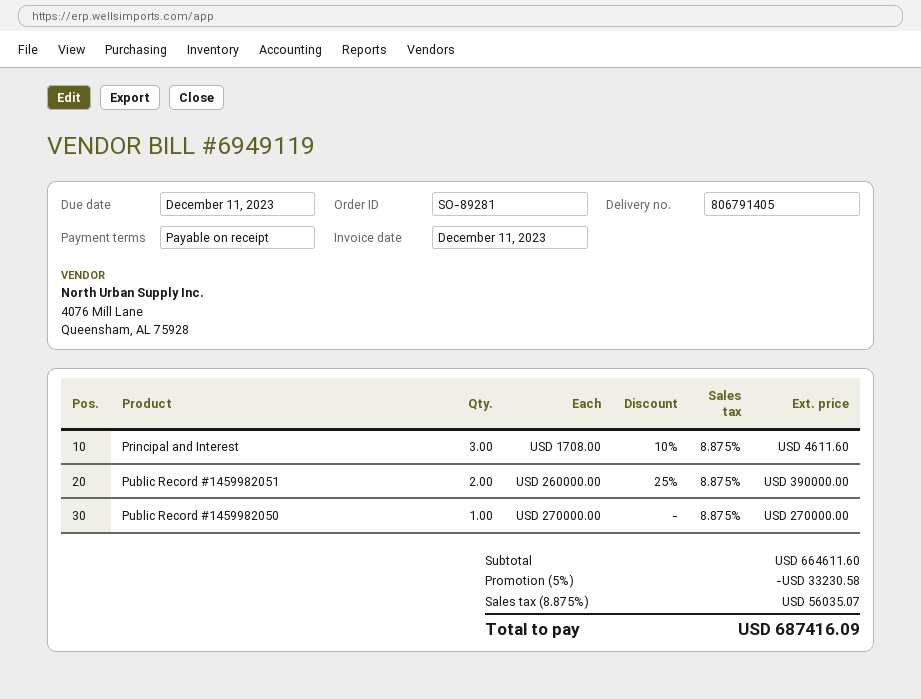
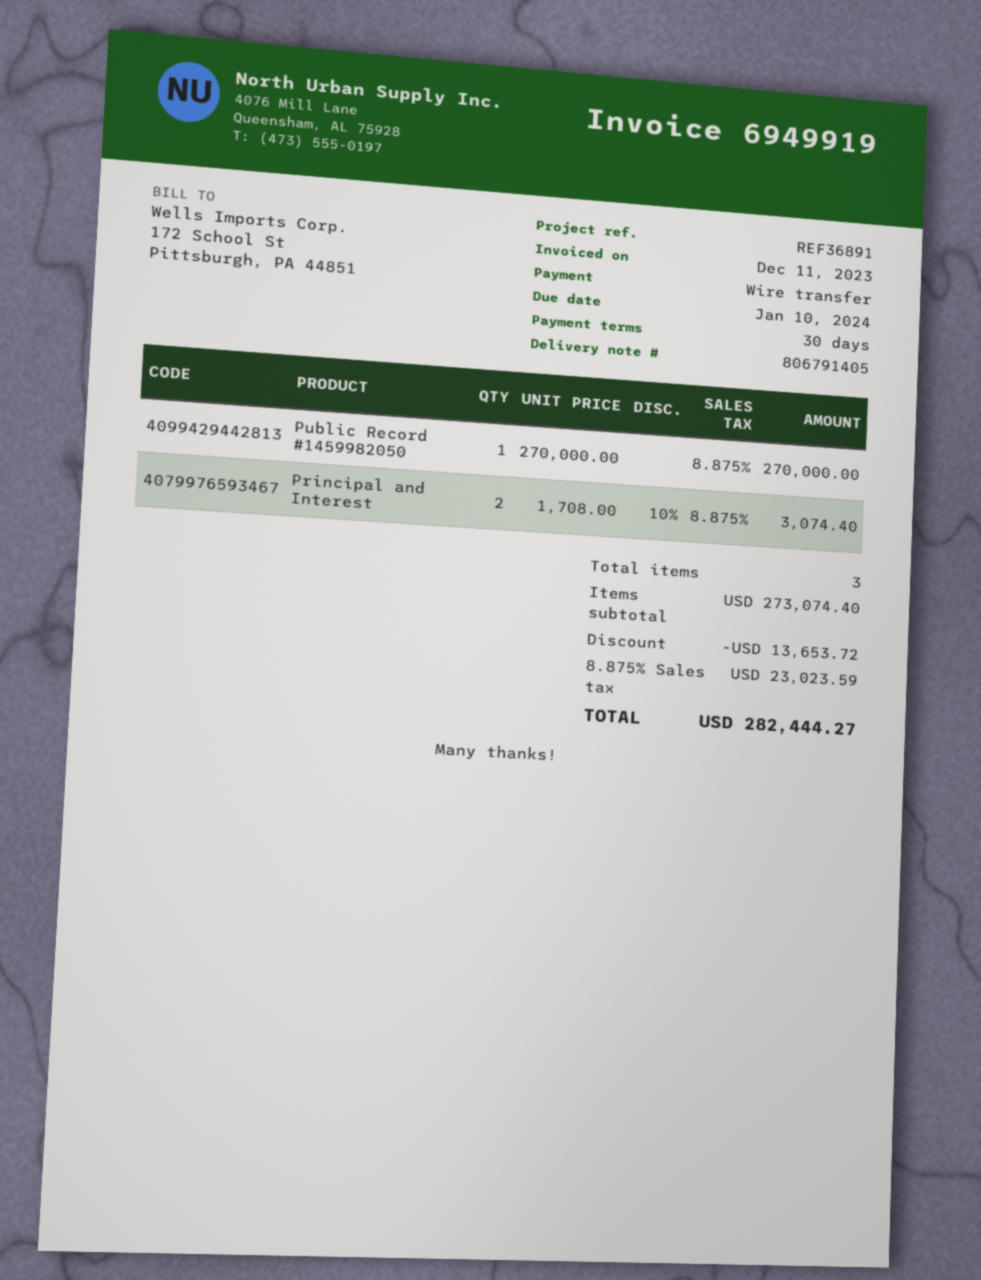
invoice number: 6949119 -> 6949919
payment terms: on receipt -> 30 days
due date: 2023-12-11 -> 2024-01-10
Principal and Interest: 3 x 1708.00 - 10% = 4611.60 -> 2 x 1708.00 - 10% = 3074.40
Public Record #1459982051: 2 x 260000.00 - 25% = 390000.00 -> none
subtotal: 664611.60 -> 273074.40
discount: 33230.58 -> 13653.72
tax: 8.875% = 56035.07 -> 8.875% = 23023.59
total: 687416.09 -> 282444.27

